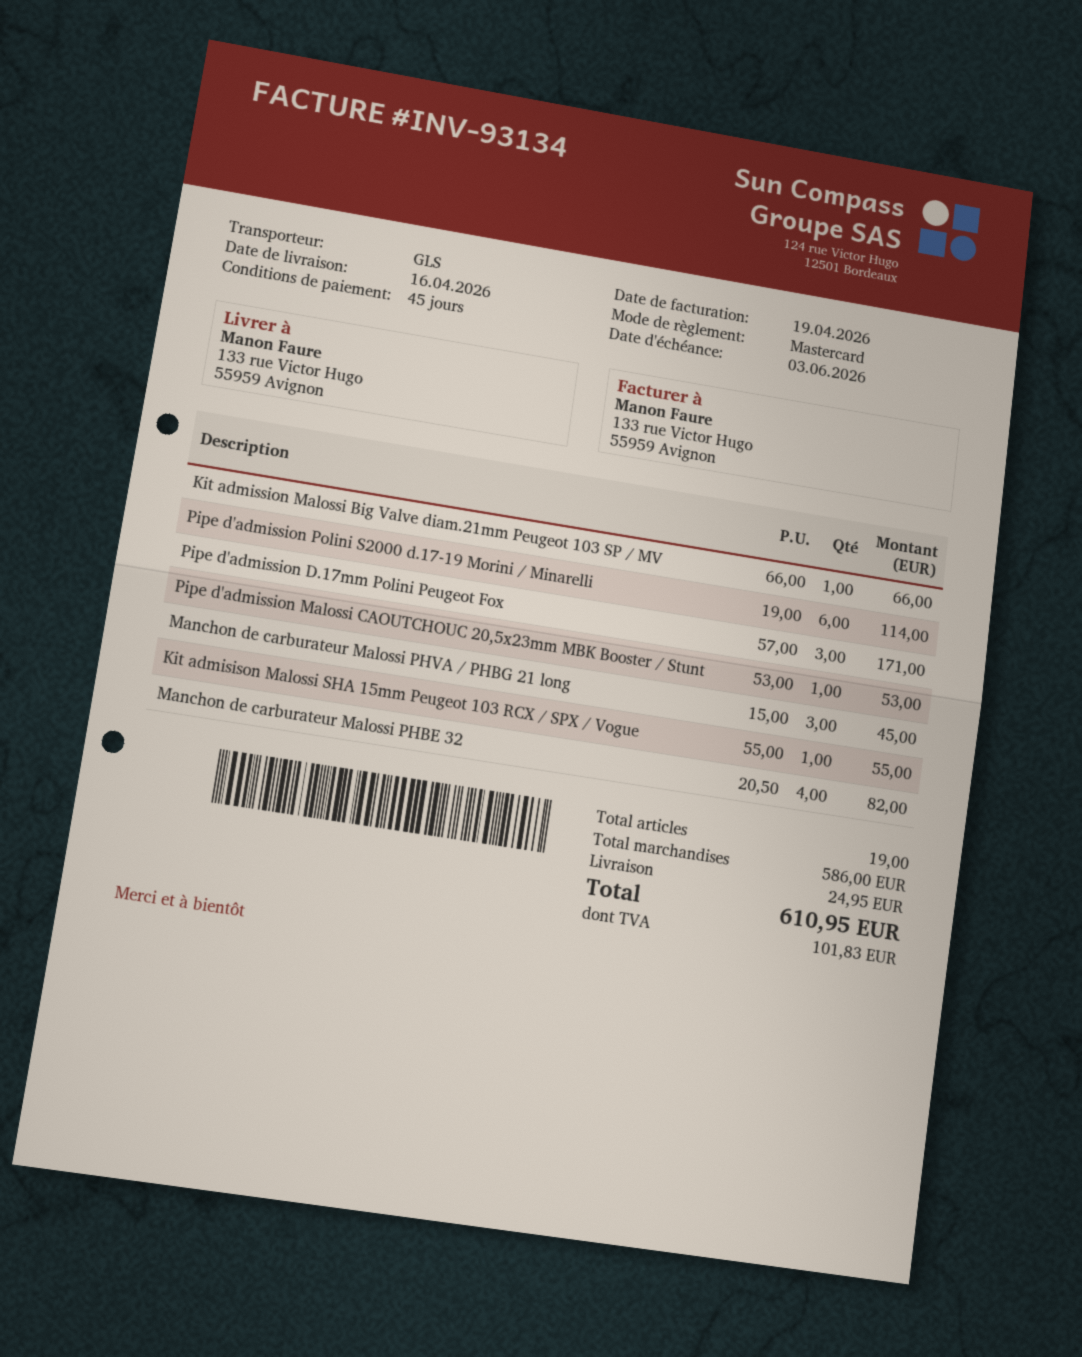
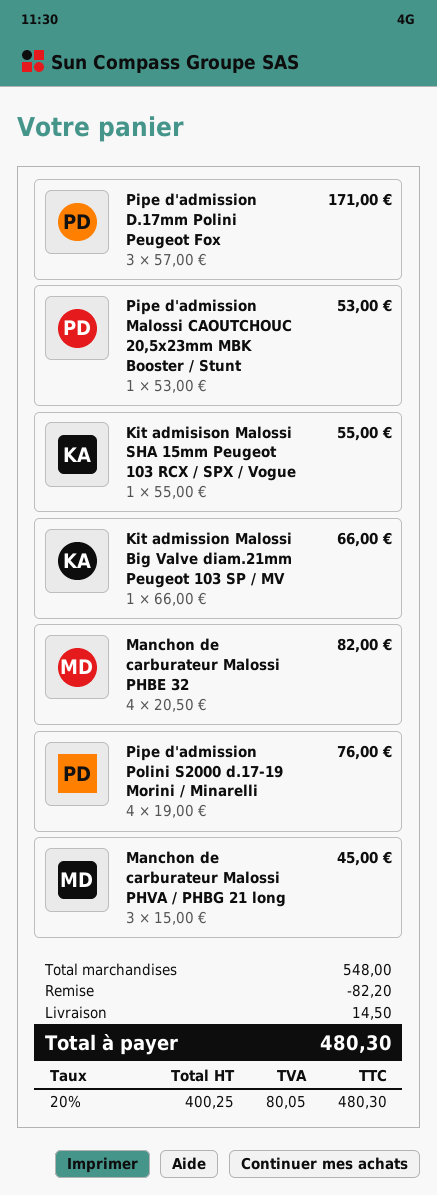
Pipe d'admission Polini S2000 d.17-19 Morini / Minarelli: 6 x 19.00 = 114.00 -> 4 x 19.00 = 76.00
subtotal: 586.00 -> 548.00
discount: none -> 82.20
shipping: 24.95 -> 14.50
tax: 101.83 -> 80.05
total: 610.95 -> 480.30

